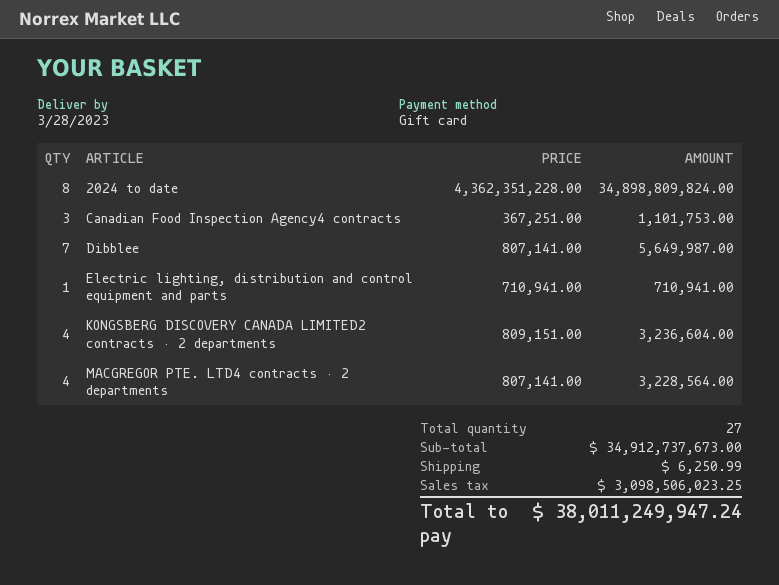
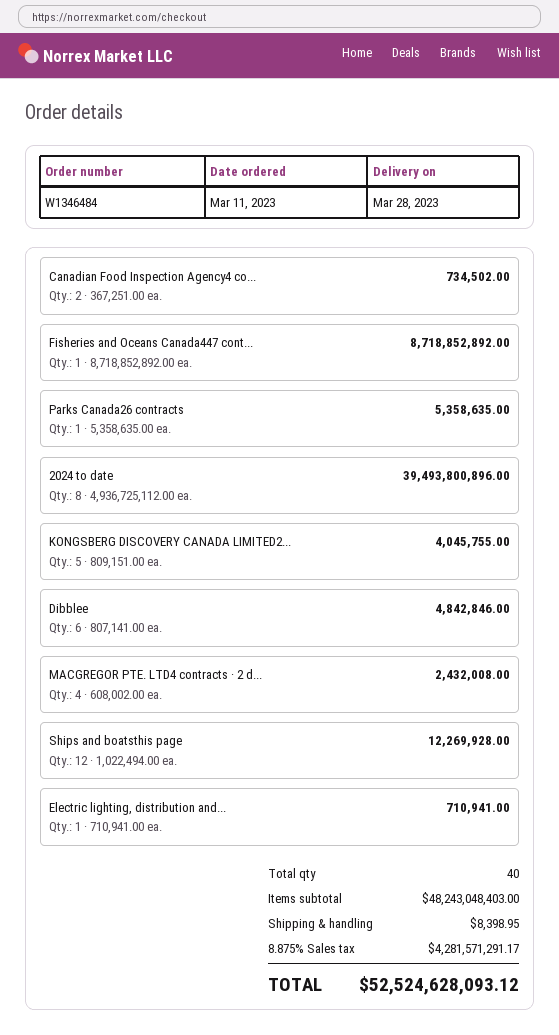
2024 to date: 8 x 4362351228.00 = 34898809824.00 -> 8 x 4936725112.00 = 39493800896.00
Canadian Food Inspection Agency4 contracts: 3 x 367251.00 = 1101753.00 -> 2 x 367251.00 = 734502.00
Dibblee: 7 x 807141.00 = 5649987.00 -> 6 x 807141.00 = 4842846.00
KONGSBERG DISCOVERY CANADA LIMITED2 contracts · 2 departments: 4 x 809151.00 = 3236604.00 -> 5 x 809151.00 = 4045755.00
MACGREGOR PTE. LTD4 contracts · 2 departments: 4 x 807141.00 = 3228564.00 -> 4 x 608002.00 = 2432008.00
Fisheries and Oceans Canada447 cont...: none -> 1 x 8718852892.00 = 8718852892.00
Parks Canada26 contracts: none -> 1 x 5358635.00 = 5358635.00
Ships and boatsthis page: none -> 12 x 1022494.00 = 12269928.00
total quantity: 27 -> 40
subtotal: 34912737673.00 -> 48243048403.00
shipping: 6250.99 -> 8398.95
tax: 3098506023.25 -> 4281571291.17
total: 38011249947.24 -> 52524628093.12

